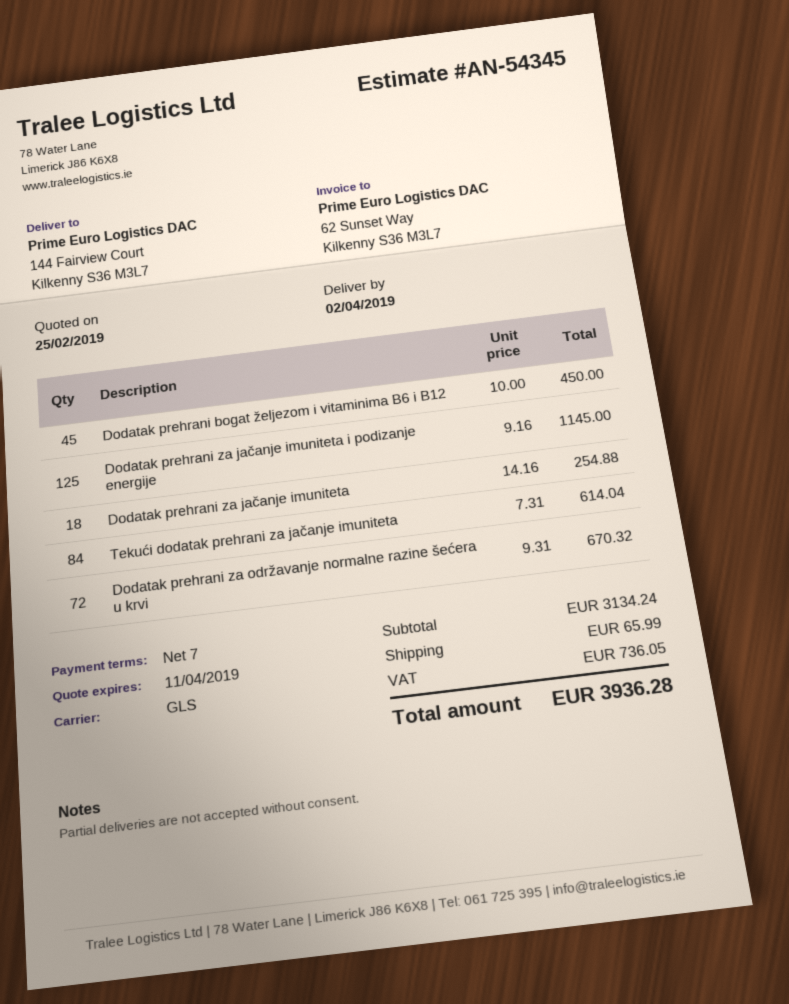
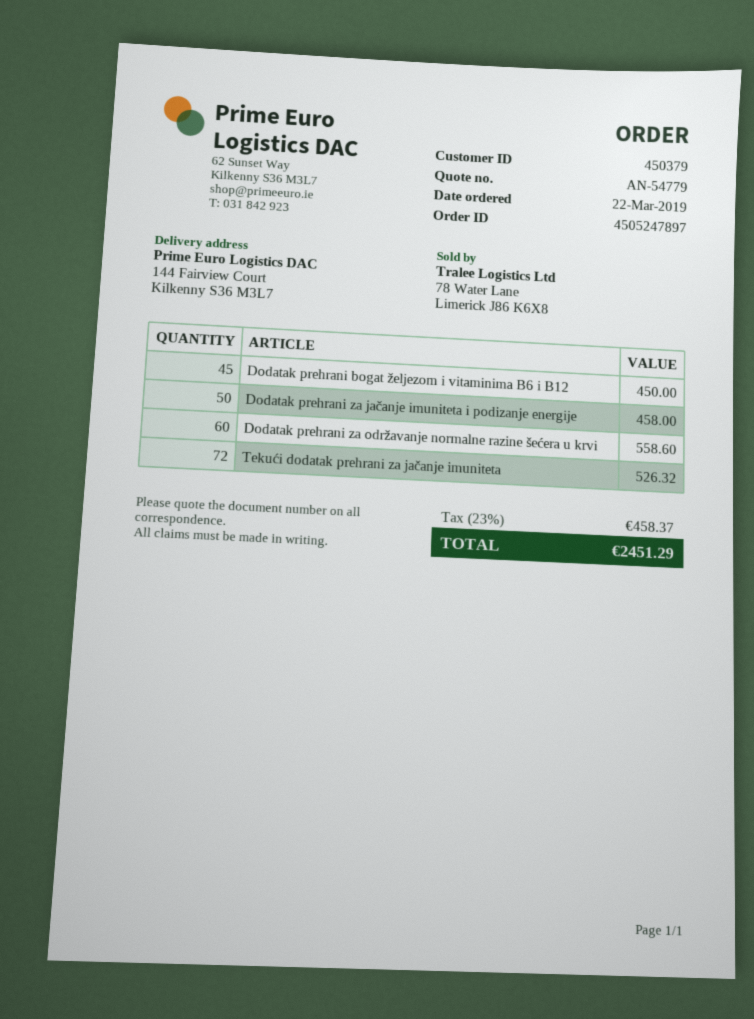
quote number: AN-54345 -> AN-54779
Dodatak prehrani za jačanje imuniteta i podizanje energije: 125 for 1145.00 -> 50 for 458.00
Dodatak prehrani za jačanje imuniteta: 18 for 254.88 -> none
Tekući dodatak prehrani za jačanje imuniteta: 84 for 614.04 -> 72 for 526.32
Dodatak prehrani za održavanje normalne razine šećera u krvi: 72 for 670.32 -> 60 for 558.60
shipping: 65.99 -> none
tax: 736.05 -> 458.37
total: 3936.28 -> 2451.29

